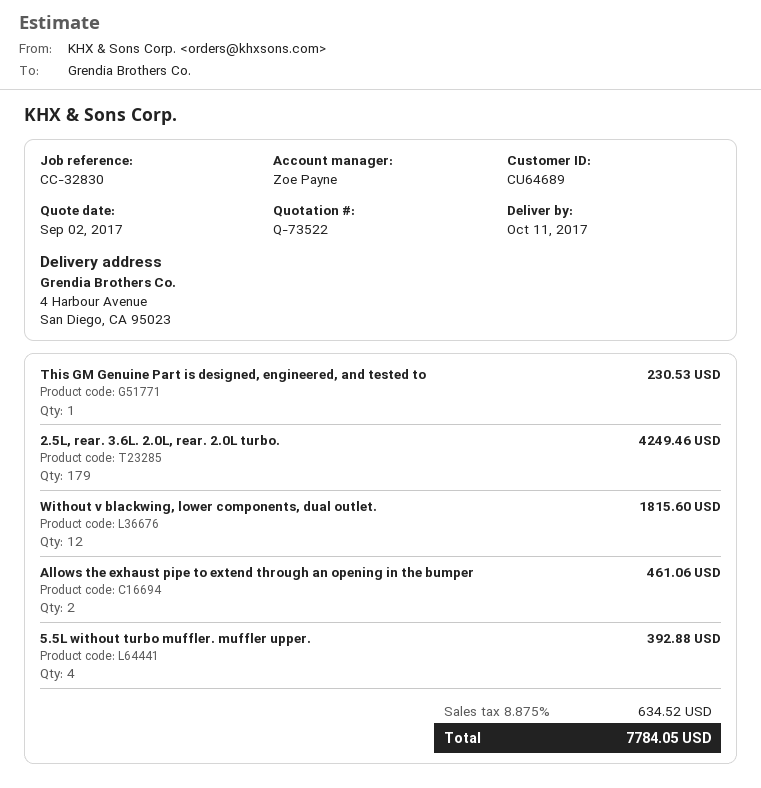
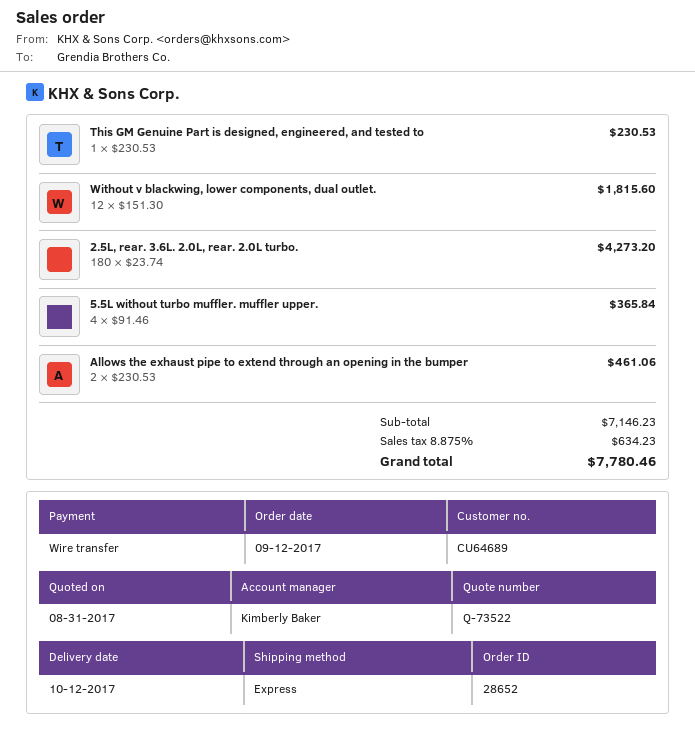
quote date: 2017-09-02 -> 2017-08-31
delivery date: 2017-10-11 -> 2017-10-12
sales rep: Zoe Payne -> Kimberly Baker
2.5L, rear. 3.6L. 2.0L, rear. 2.0L turbo.: 179 for 4249.46 -> 180 for 4273.20
5.5L without turbo muffler. muffler upper.: 4 for 392.88 -> 4 for 365.84
tax: 8.875% = 634.52 -> 8.875% = 634.23
total: 7784.05 -> 7780.46

